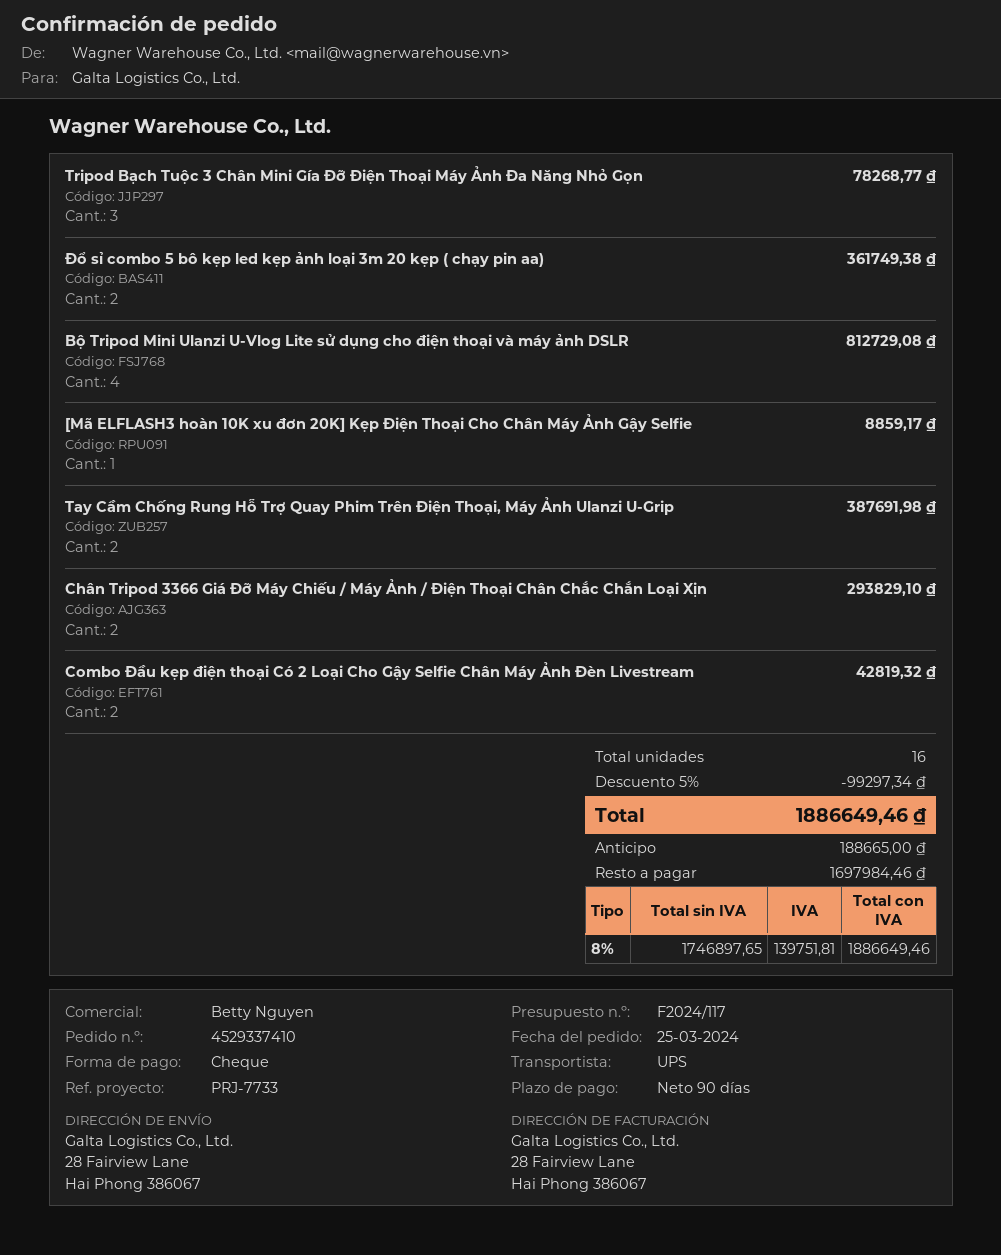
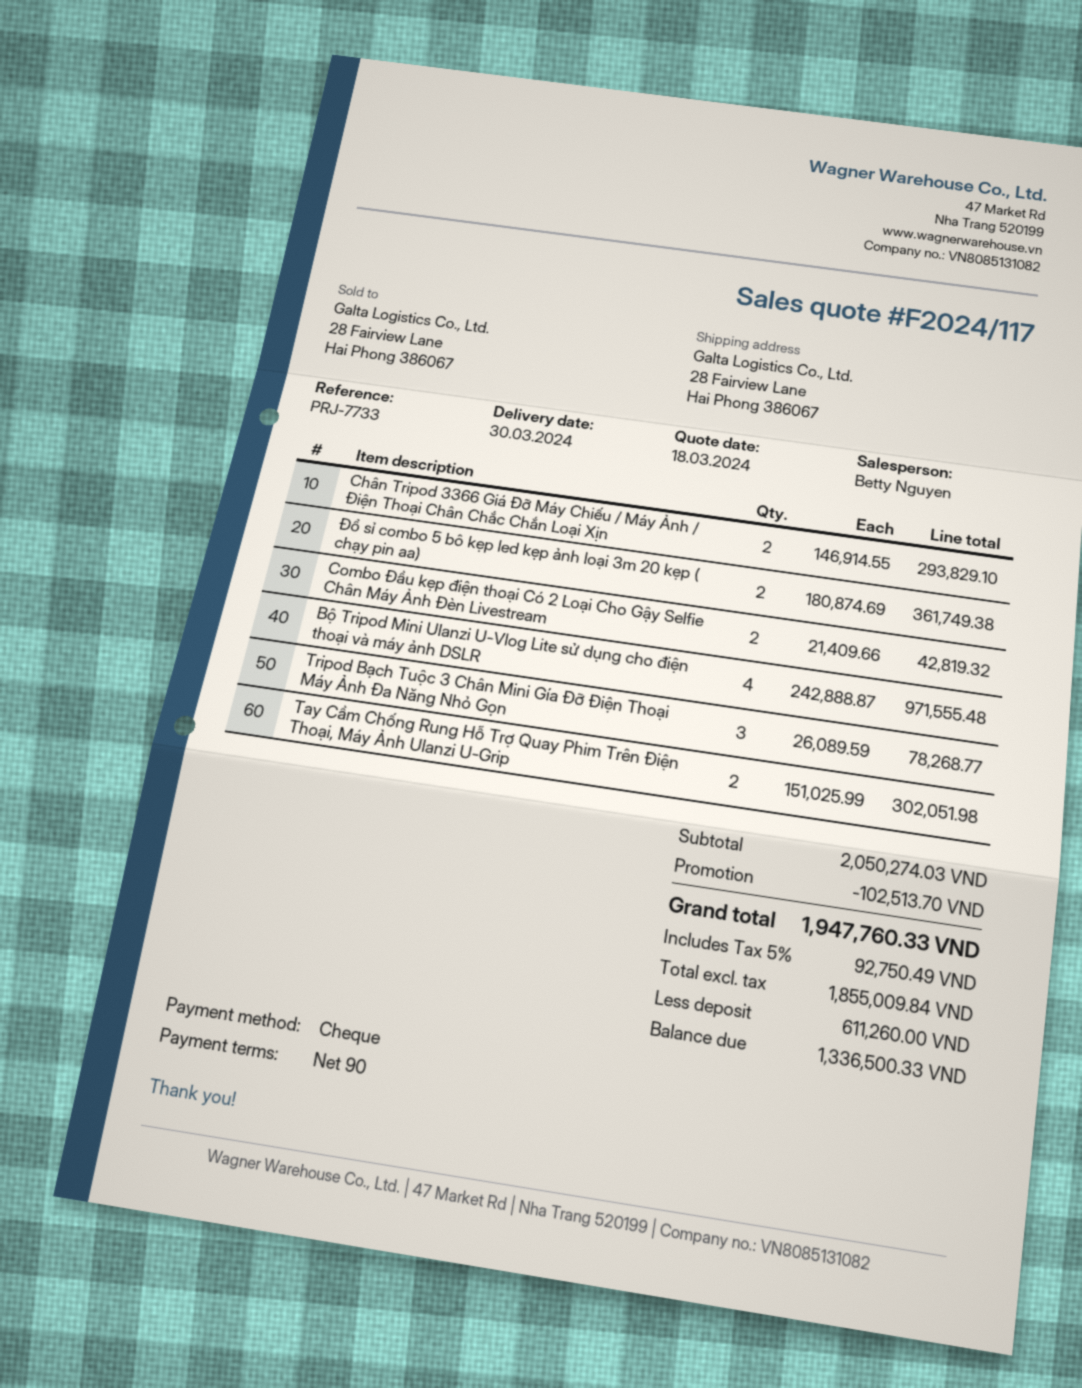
Bộ Tripod Mini Ulanzi U-Vlog Lite sử dụng cho điện thoại và máy ảnh DSLR: 4 for 812729.08 -> 4 for 971555.48
[Mã ELFLASH3 hoàn 10K xu đơn 20K] Kẹp Điện Thoại Cho Chân Máy Ảnh Gậy Selfie: 1 for 8859.17 -> none
Tay Cầm Chống Rung Hỗ Trợ Quay Phim Trên Điện Thoại, Máy Ảnh Ulanzi U-Grip: 2 for 387691.98 -> 2 for 302051.98
discount: 99297.34 -> 102513.70
net: 1746897.65 -> 1855009.84
tax: 8% = 139751.81 -> 5% = 92750.49
total: 1886649.46 -> 1947760.33
deposit: 188665.00 -> 611260.00
balance: 1697984.46 -> 1336500.33

